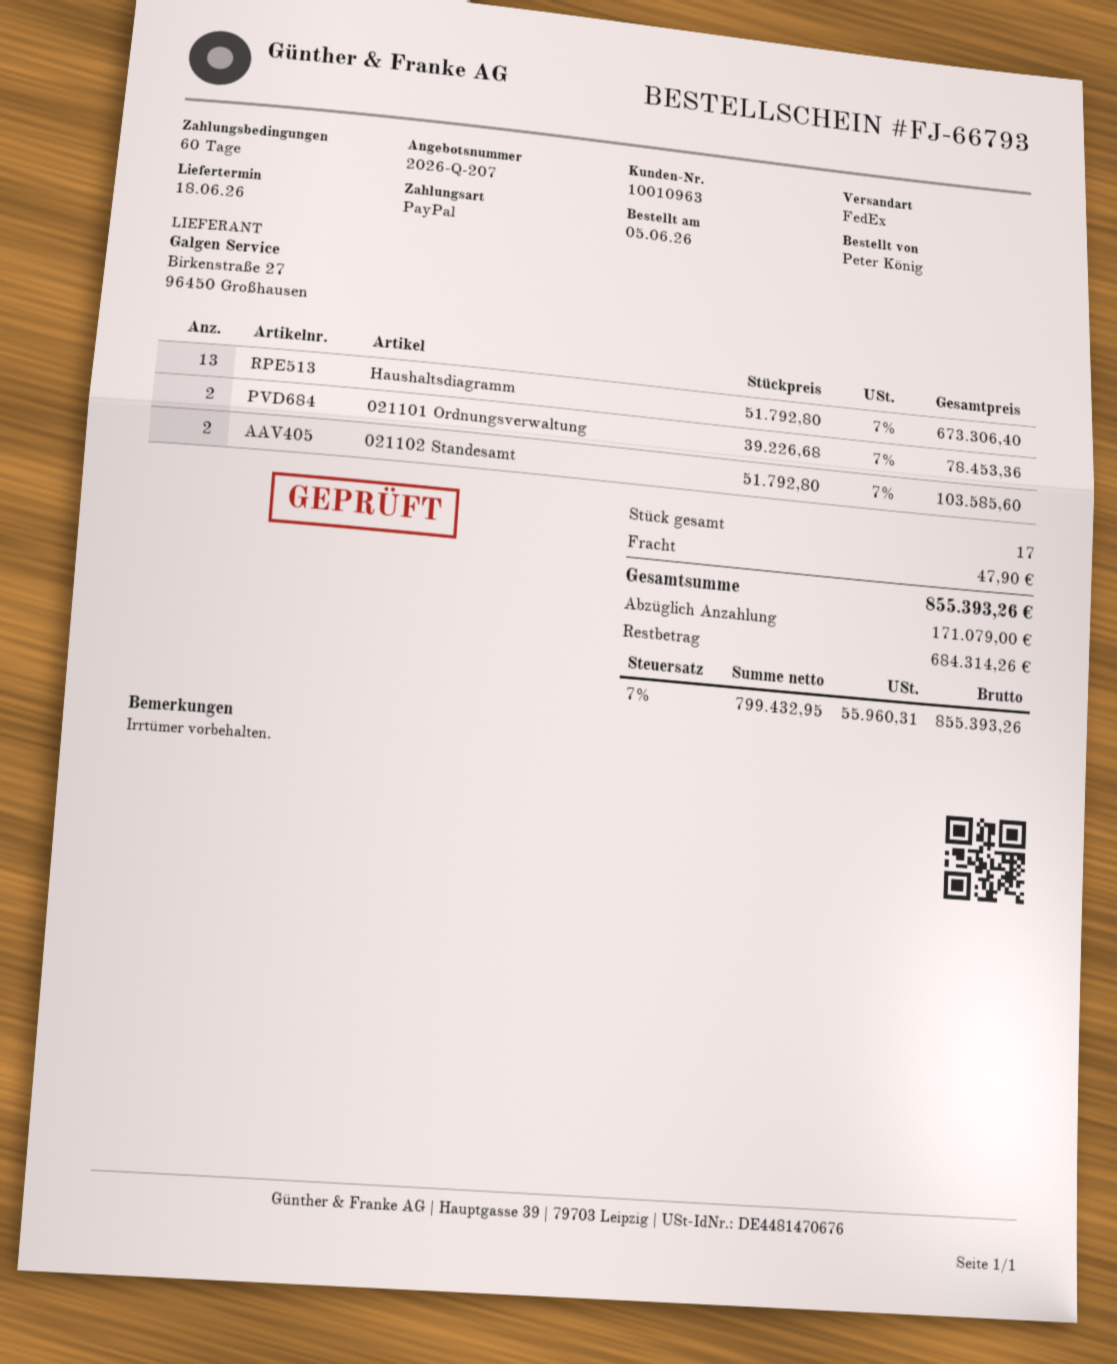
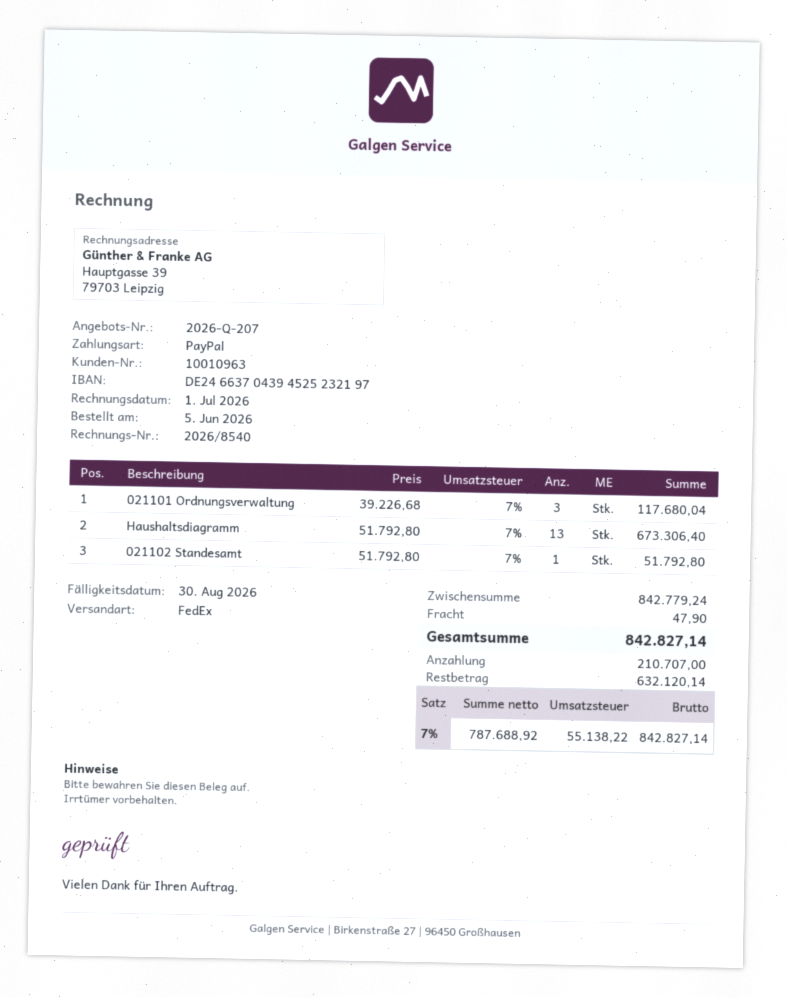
021101 Ordnungsverwaltung: 2 x 39226.68 = 78453.36 -> 3 x 39226.68 = 117680.04
021102 Standesamt: 2 x 51792.80 = 103585.60 -> 1 x 51792.80 = 51792.80
net: 799432.95 -> 787688.92
tax: 7% = 55960.31 -> 7% = 55138.22
total: 855393.26 -> 842827.14
deposit: 171079.00 -> 210707.00
balance: 684314.26 -> 632120.14

